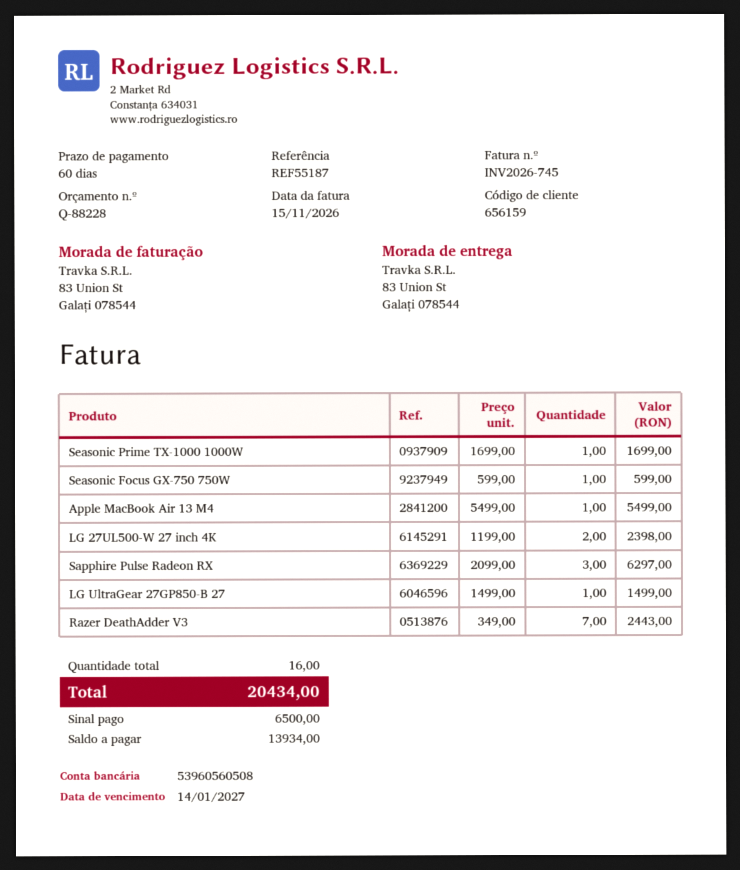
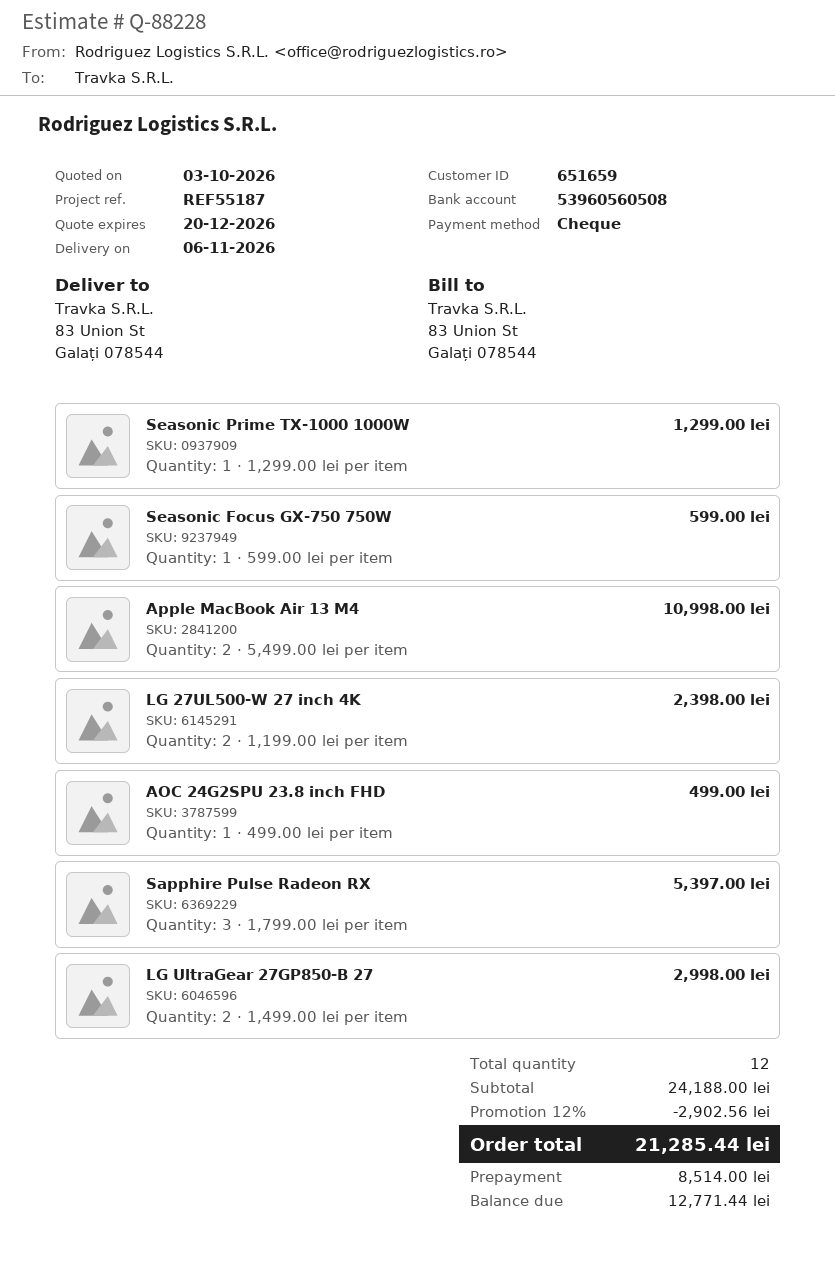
customer number: 656159 -> 651659
Seasonic Prime TX-1000 1000W: 1 x 1699.00 = 1699.00 -> 1 x 1299.00 = 1299.00
Apple MacBook Air 13 M4: 1 x 5499.00 = 5499.00 -> 2 x 5499.00 = 10998.00
Sapphire Pulse Radeon RX: 3 x 2099.00 = 6297.00 -> 3 x 1799.00 = 5397.00
LG UltraGear 27GP850-B 27: 1 x 1499.00 = 1499.00 -> 2 x 1499.00 = 2998.00
Razer DeathAdder V3: 7 x 349.00 = 2443.00 -> none
AOC 24G2SPU 23.8 inch FHD: none -> 1 x 499.00 = 499.00
total quantity: 16 -> 12
discount: none -> 12% = 2902.56
total: 20434.00 -> 21285.44
deposit: 6500.00 -> 8514.00
balance: 13934.00 -> 12771.44

